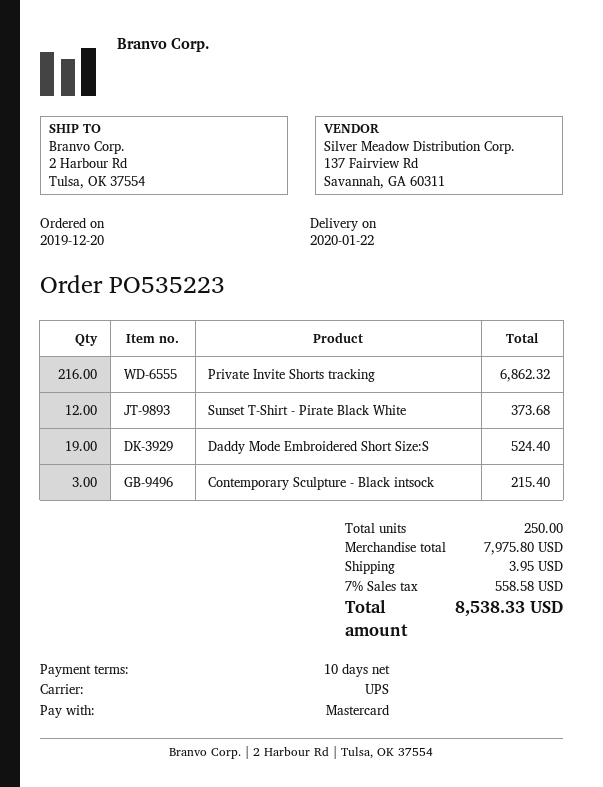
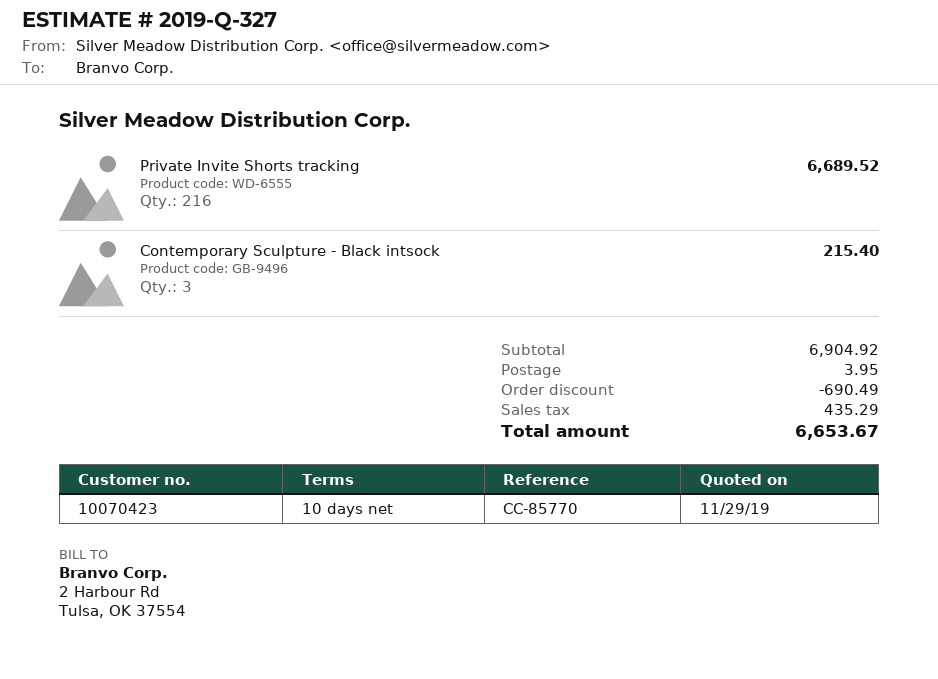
Private Invite Shorts tracking: 216 for 6862.32 -> 216 for 6689.52
Sunset T-Shirt - Pirate Black White: 12 for 373.68 -> none
Daddy Mode Embroidered Short Size:S: 19 for 524.40 -> none
subtotal: 7975.80 -> 6904.92
discount: none -> 690.49
tax: 558.58 -> 435.29
total: 8538.33 -> 6653.67

